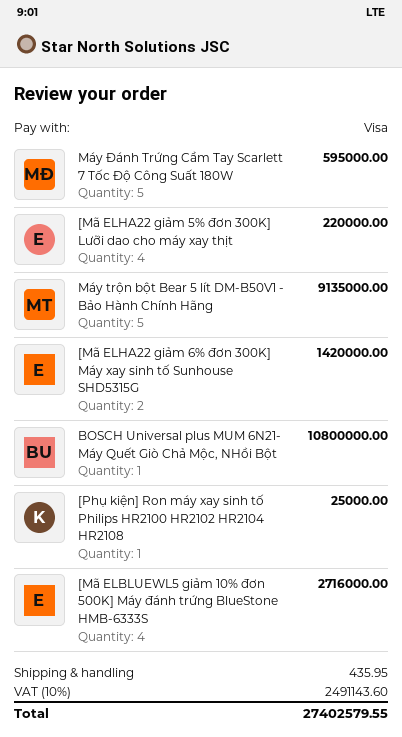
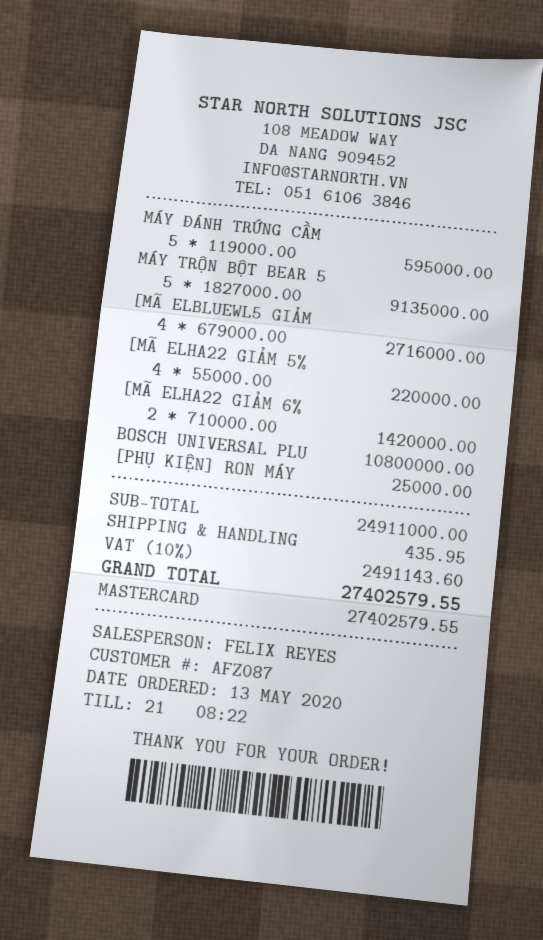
payment method: Visa -> Mastercard

